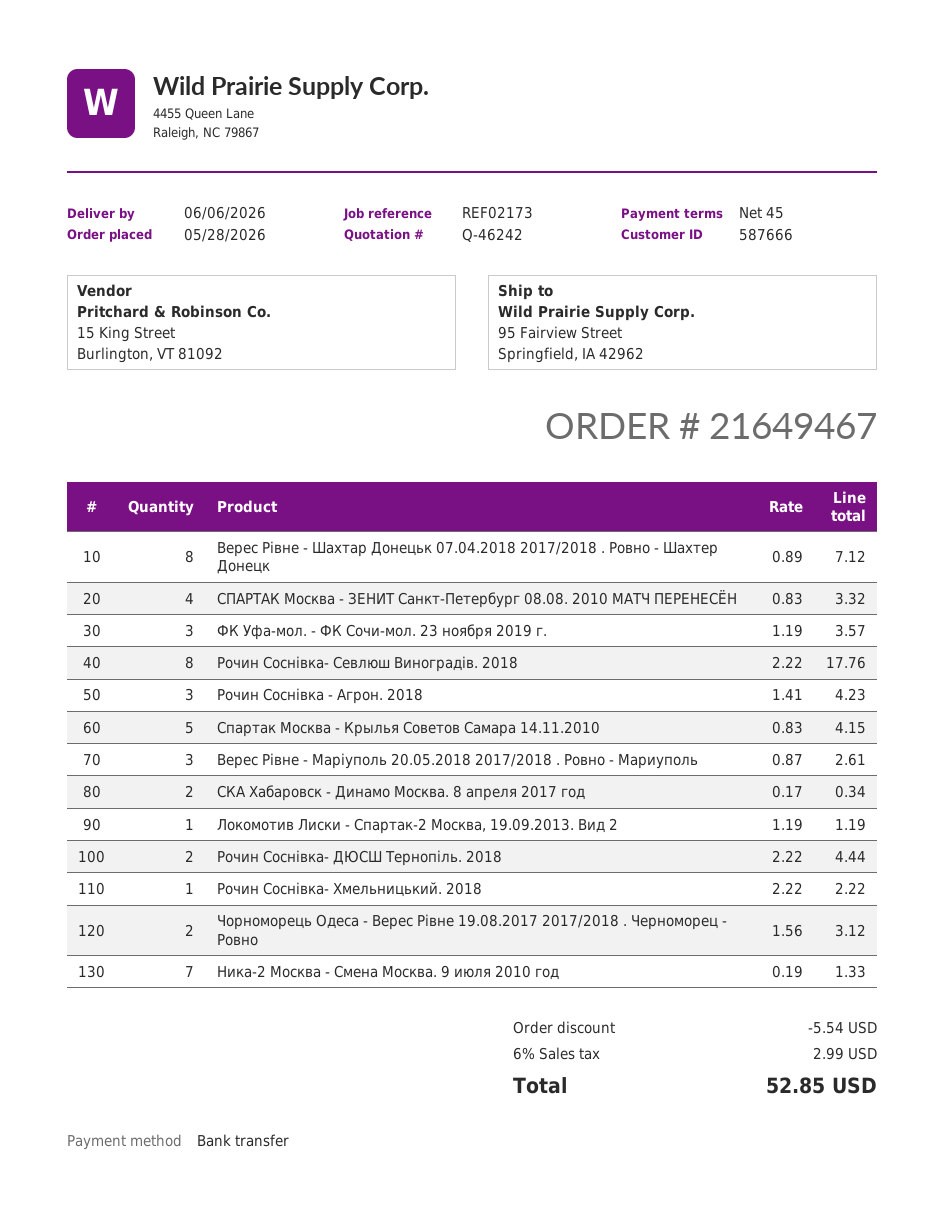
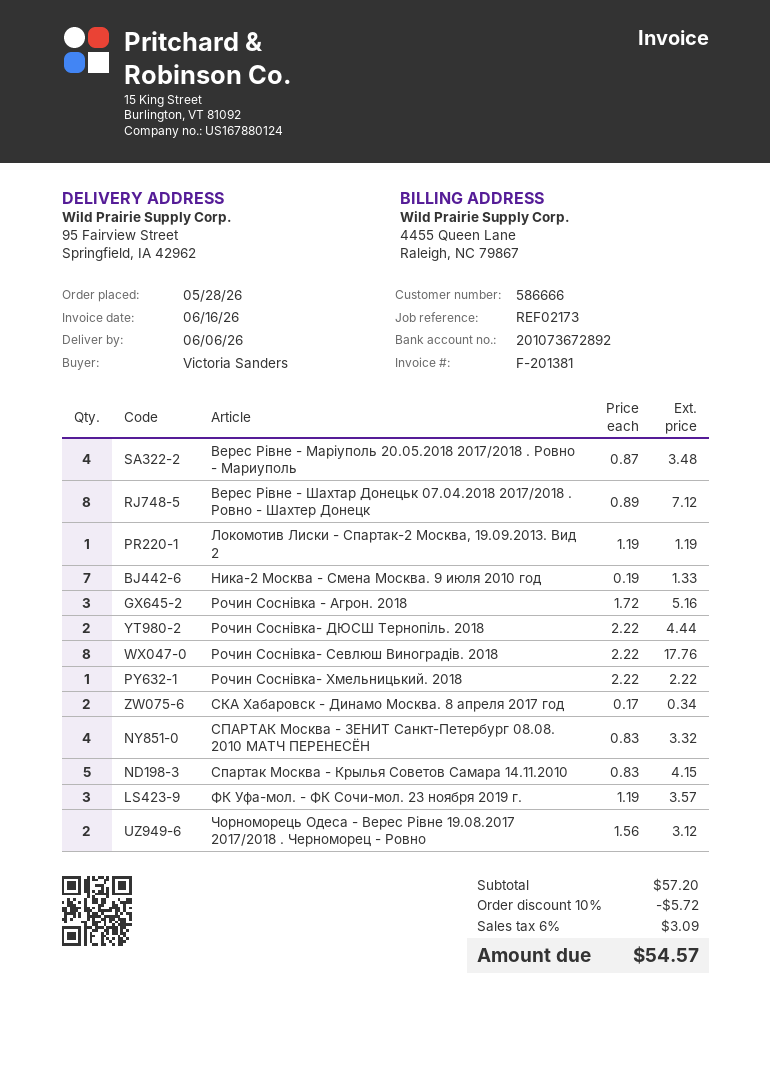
customer number: 587666 -> 586666
Рочин Соснівка - Агрон. 2018: 3 x 1.41 = 4.23 -> 3 x 1.72 = 5.16
Верес Рівне - Маріуполь 20.05.2018 2017/2018 . Ровно - Мариуполь: 3 x 0.87 = 2.61 -> 4 x 0.87 = 3.48
discount: 5.54 -> 5.72
tax: 6% = 2.99 -> 6% = 3.09
total: 52.85 -> 54.57

